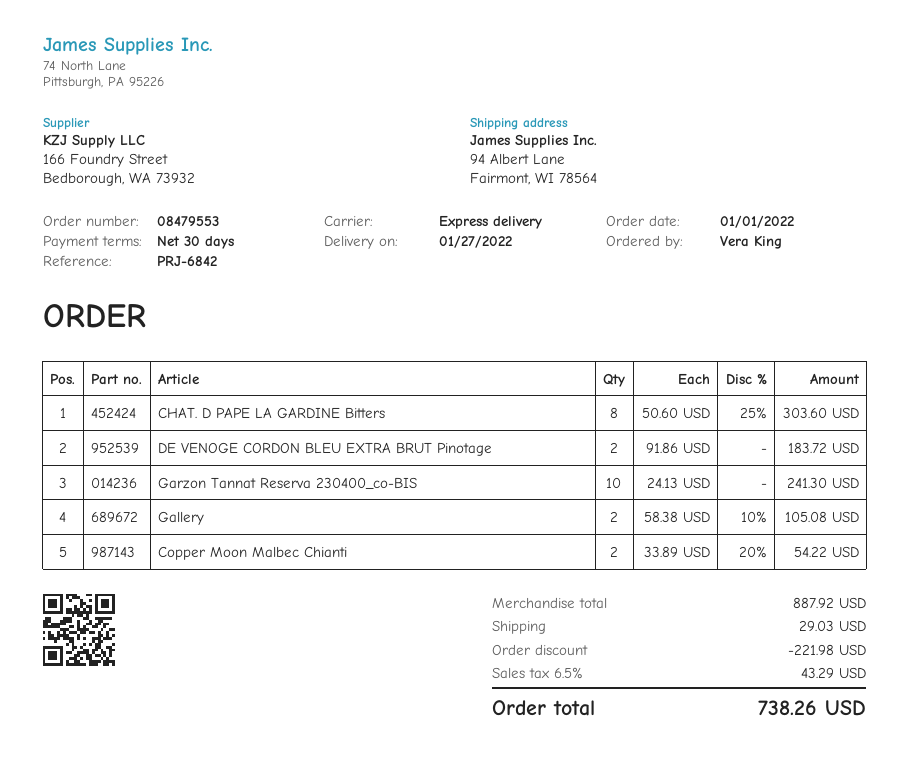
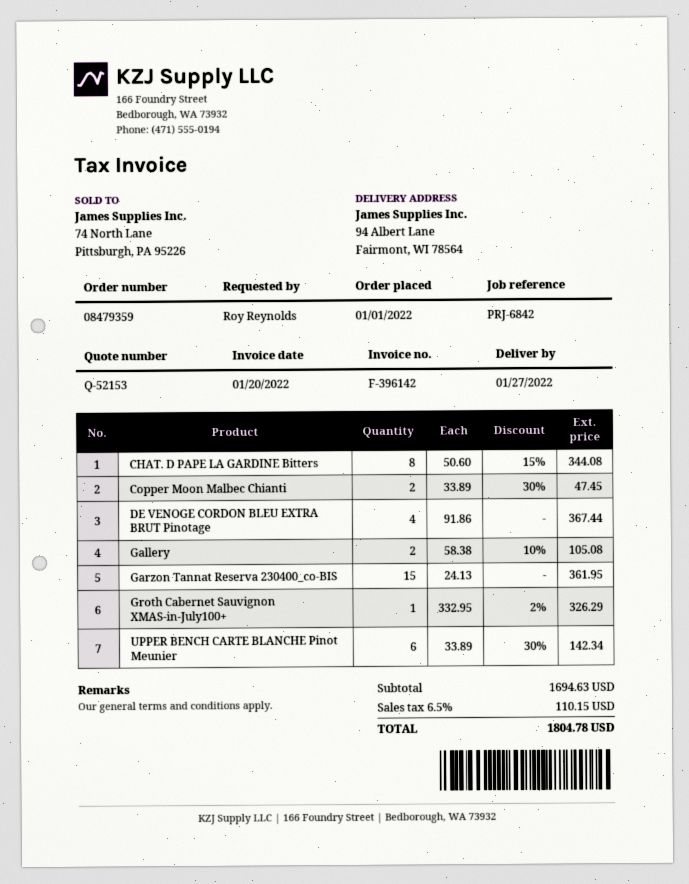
order number: 08479553 -> 08479359
ordered by: Vera King -> Roy Reynolds
CHAT. D PAPE LA GARDINE Bitters: 8 x 50.60 - 25% = 303.60 -> 8 x 50.60 - 15% = 344.08
DE VENOGE CORDON BLEU EXTRA BRUT Pinotage: 2 x 91.86 = 183.72 -> 4 x 91.86 = 367.44
Garzon Tannat Reserva 230400_co-BIS: 10 x 24.13 = 241.30 -> 15 x 24.13 = 361.95
Copper Moon Malbec Chianti: 2 x 33.89 - 20% = 54.22 -> 2 x 33.89 - 30% = 47.45
Groth Cabernet Sauvignon XMAS-in-July100+: none -> 1 x 332.95 - 2% = 326.29
UPPER BENCH CARTE BLANCHE Pinot Meunier: none -> 6 x 33.89 - 30% = 142.34
subtotal: 887.92 -> 1694.63
discount: 221.98 -> none
shipping: 29.03 -> none
tax: 6.5% = 43.29 -> 6.5% = 110.15
total: 738.26 -> 1804.78

